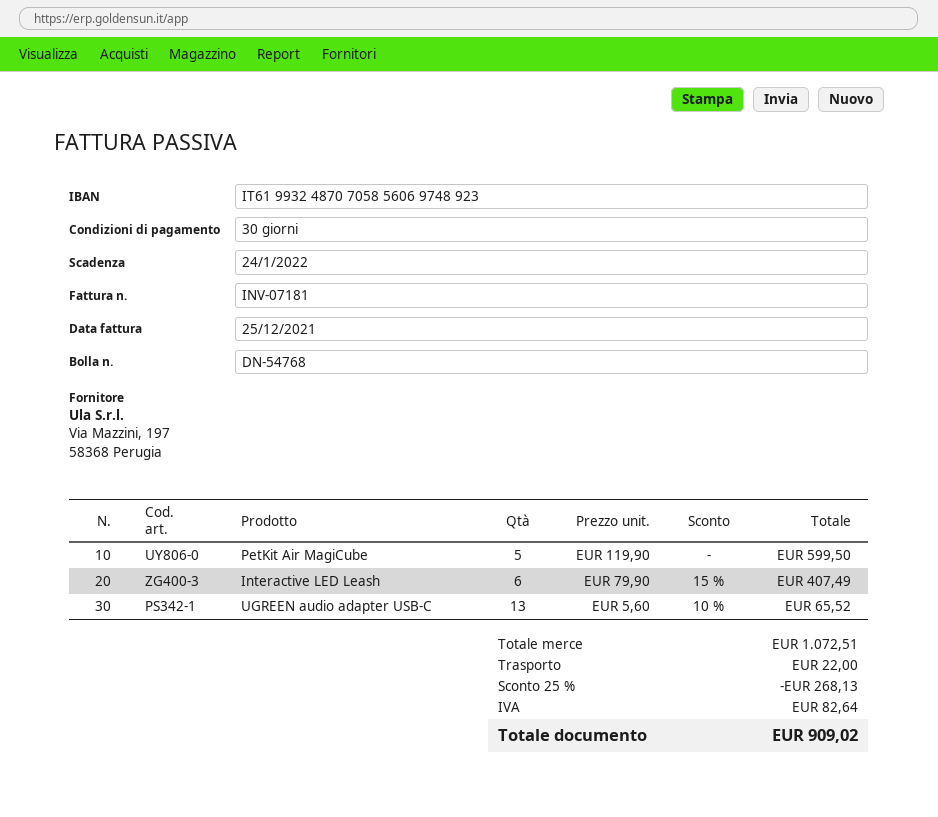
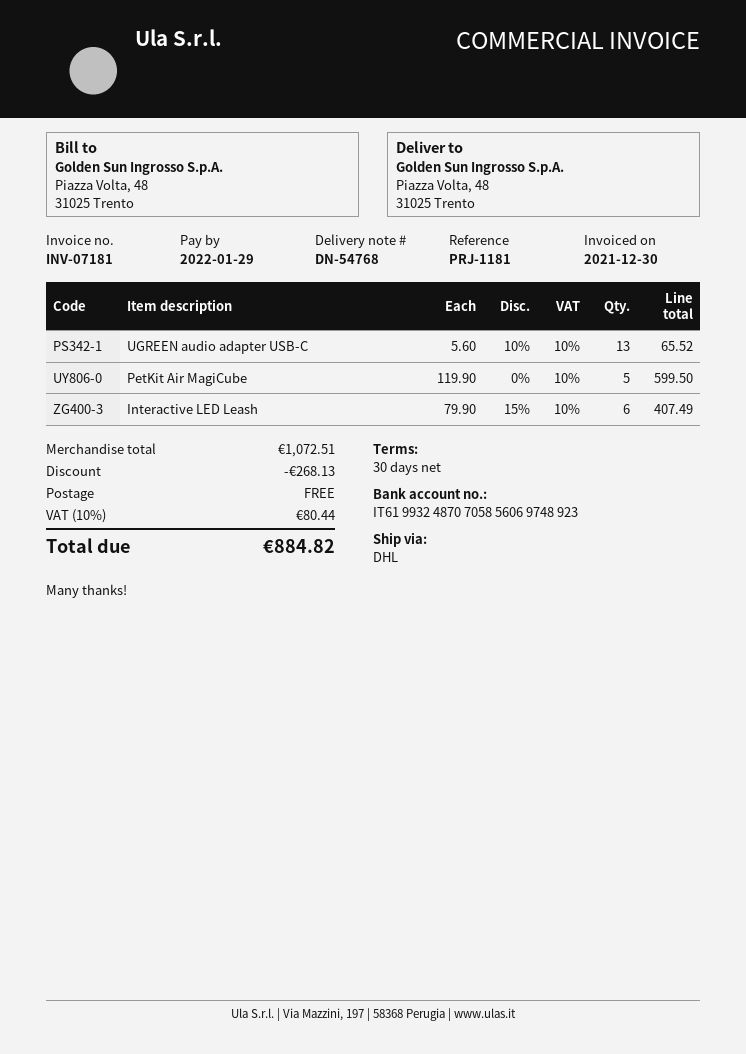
invoice date: 2021-12-25 -> 2021-12-30
due date: 2022-01-24 -> 2022-01-29
shipping: 22.00 -> 0.00
tax: 82.64 -> 80.44
total: 909.02 -> 884.82

